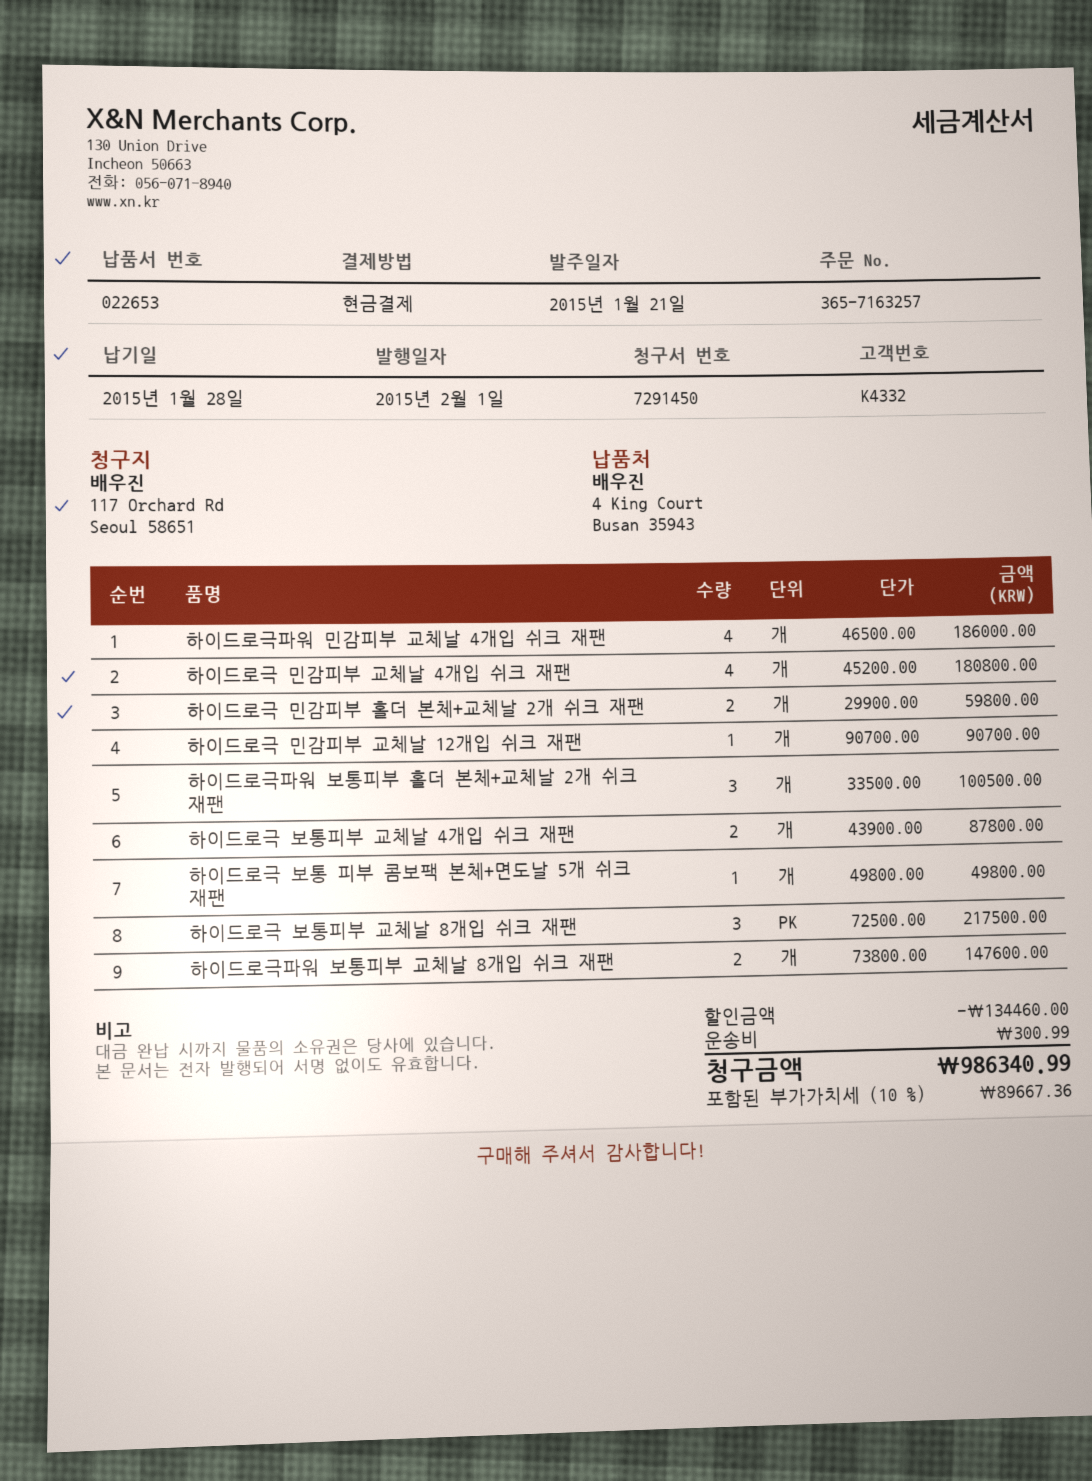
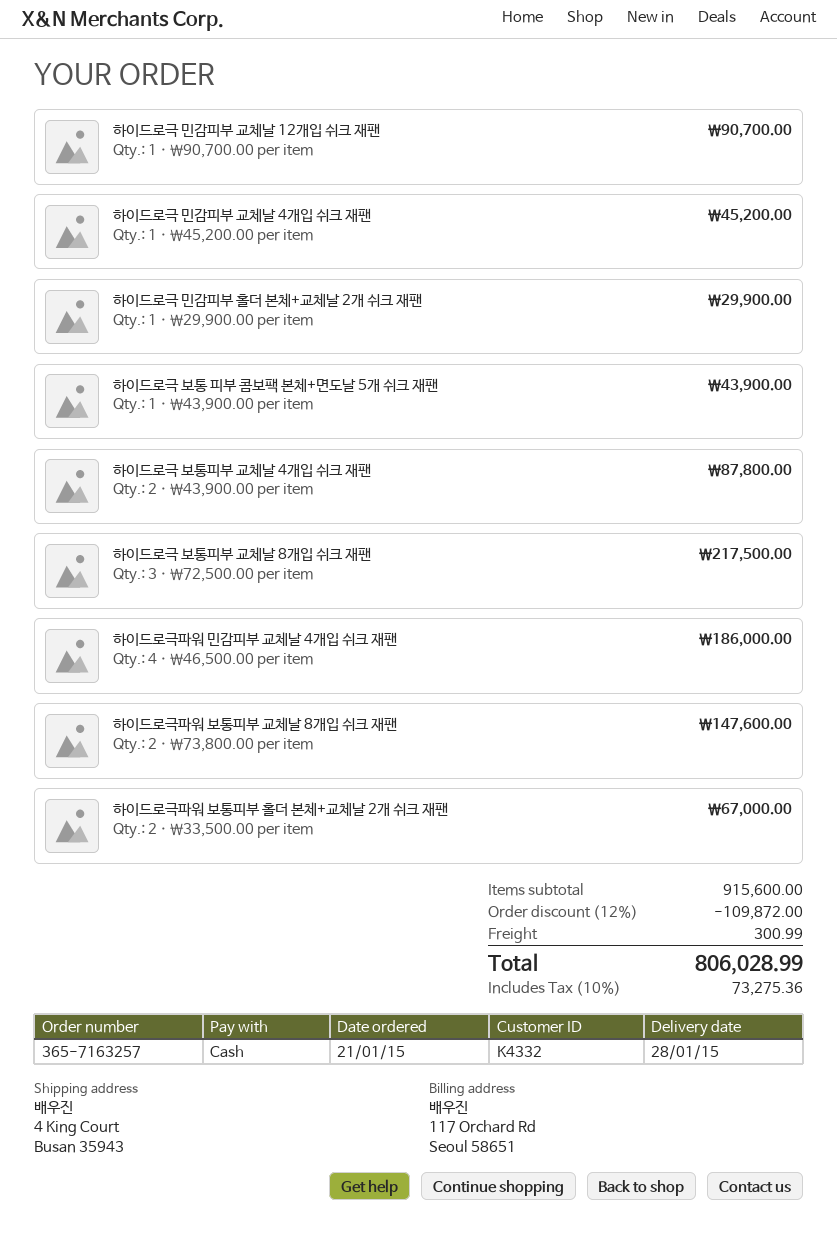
하이드로극 민감피부 교체날 4개입 쉬크 재팬: 4 x 45200.00 = 180800.00 -> 1 x 45200.00 = 45200.00
하이드로극 민감피부 홀더 본체+교체날 2개 쉬크 재팬: 2 x 29900.00 = 59800.00 -> 1 x 29900.00 = 29900.00
하이드로극파워 보통피부 홀더 본체+교체날 2개 쉬크 재팬: 3 x 33500.00 = 100500.00 -> 2 x 33500.00 = 67000.00
하이드로극 보통 피부 콤보팩 본체+면도날 5개 쉬크 재팬: 1 x 49800.00 = 49800.00 -> 1 x 43900.00 = 43900.00
discount: 134460.00 -> 109872.00
tax: 10% = 89667.36 -> 10% = 73275.36
total: 986340.99 -> 806028.99

